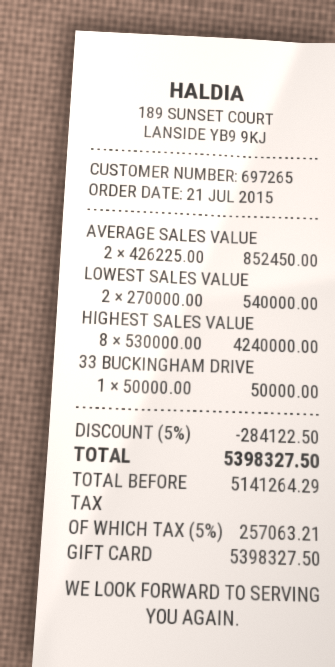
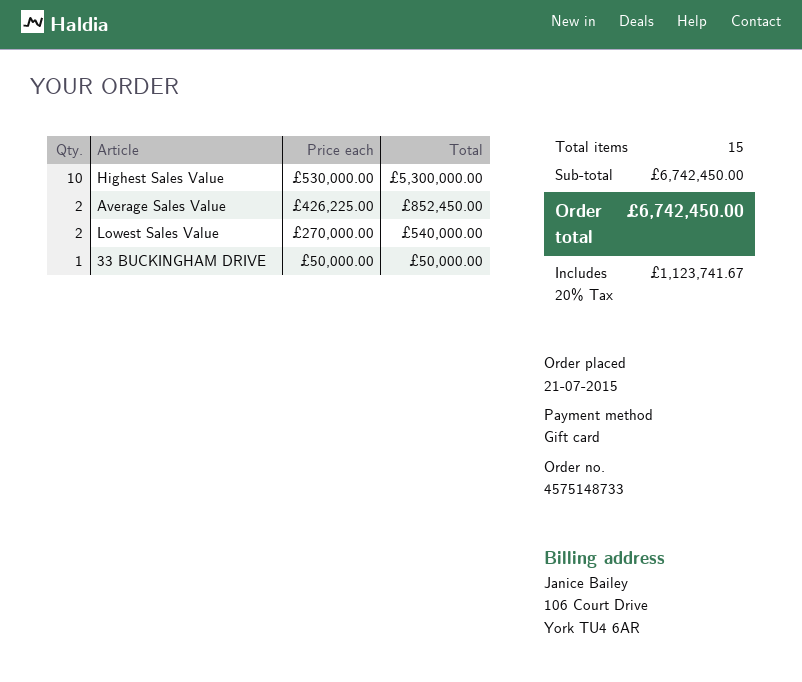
HIGHEST SALES VALUE: 8 x 530000.00 = 4240000.00 -> 10 x 530000.00 = 5300000.00
discount: 5% = 284122.50 -> none
tax: 5% = 257063.21 -> 20% = 1123741.67
total: 5398327.50 -> 6742450.00

